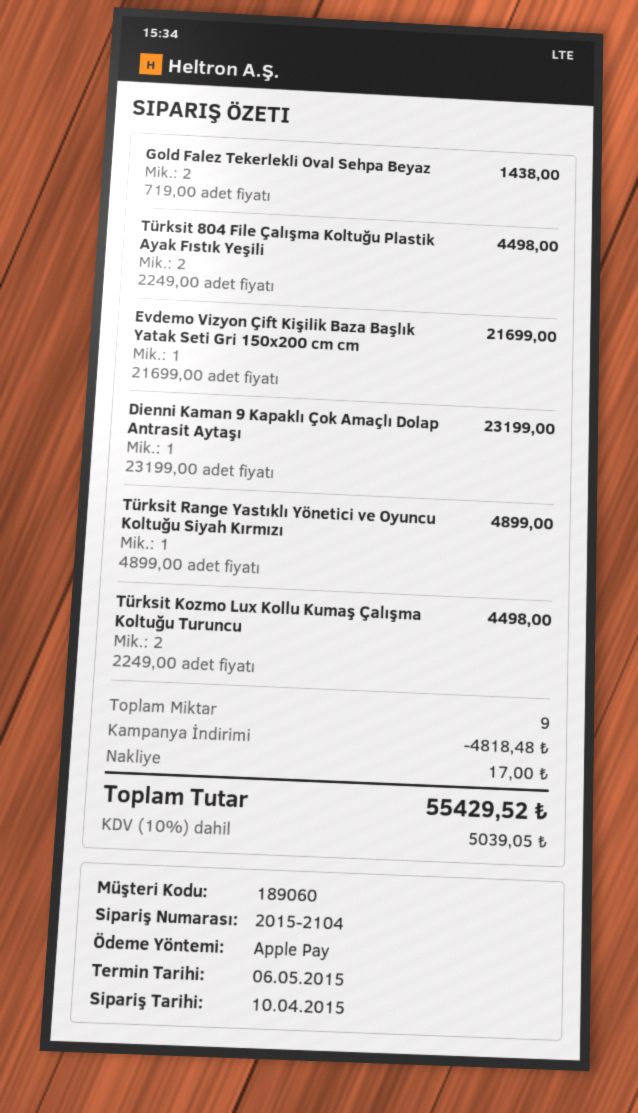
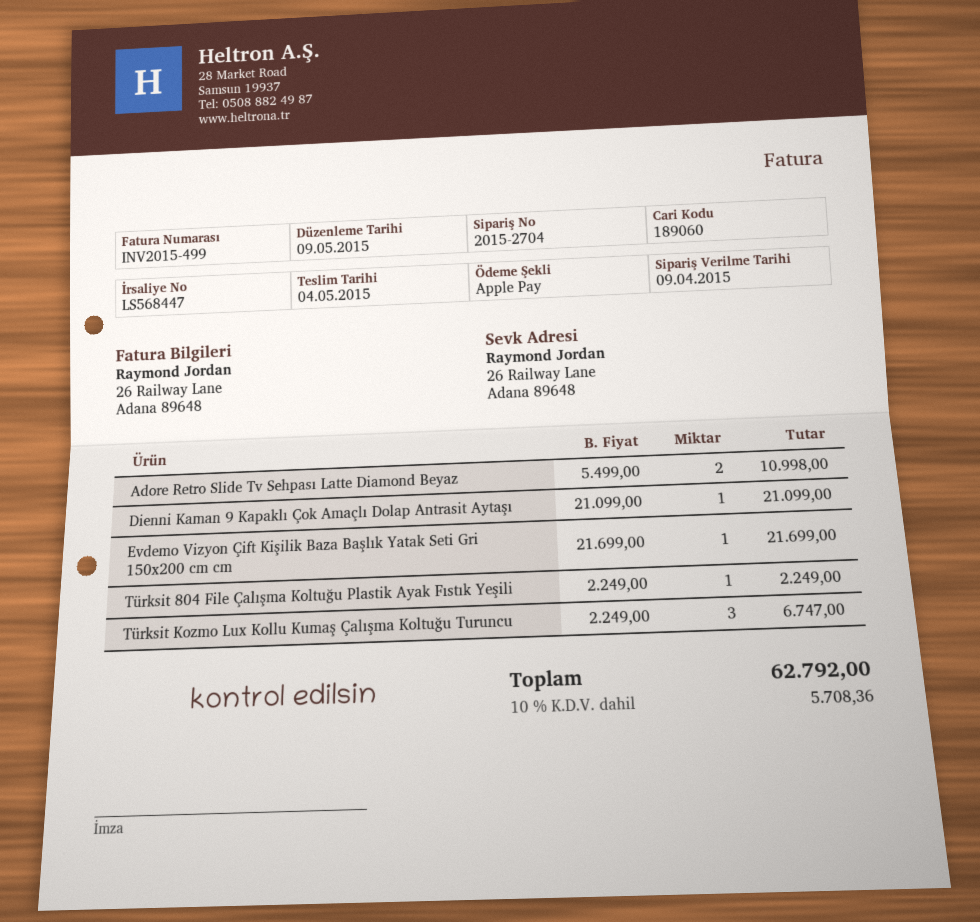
order number: 2015-2104 -> 2015-2704
order date: 2015-04-10 -> 2015-04-09
delivery date: 2015-05-06 -> 2015-05-04
Gold Falez Tekerlekli Oval Sehpa Beyaz: 2 x 719.00 = 1438.00 -> none
Türksit 804 File Çalışma Koltuğu Plastik Ayak Fıstık Yeşili: 2 x 2249.00 = 4498.00 -> 1 x 2249.00 = 2249.00
Dienni Kaman 9 Kapaklı Çok Amaçlı Dolap Antrasit Aytaşı: 1 x 23199.00 = 23199.00 -> 1 x 21099.00 = 21099.00
Türksit Range Yastıklı Yönetici ve Oyuncu Koltuğu Siyah Kırmızı: 1 x 4899.00 = 4899.00 -> none
Türksit Kozmo Lux Kollu Kumaş Çalışma Koltuğu Turuncu: 2 x 2249.00 = 4498.00 -> 3 x 2249.00 = 6747.00
Adore Retro Slide Tv Sehpası Latte Diamond Beyaz: none -> 2 x 5499.00 = 10998.00
discount: 4818.48 -> none
shipping: 17.00 -> none
tax: 10% = 5039.05 -> 10% = 5708.36
total: 55429.52 -> 62792.00

